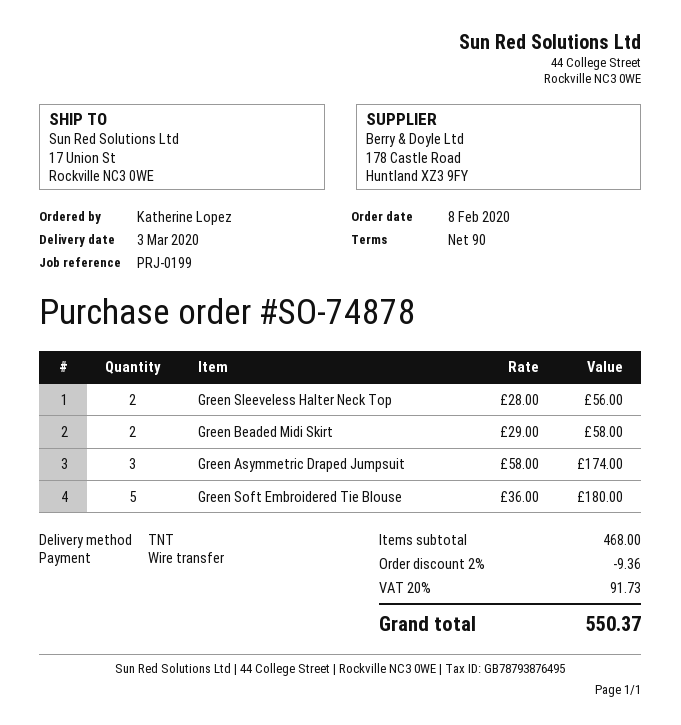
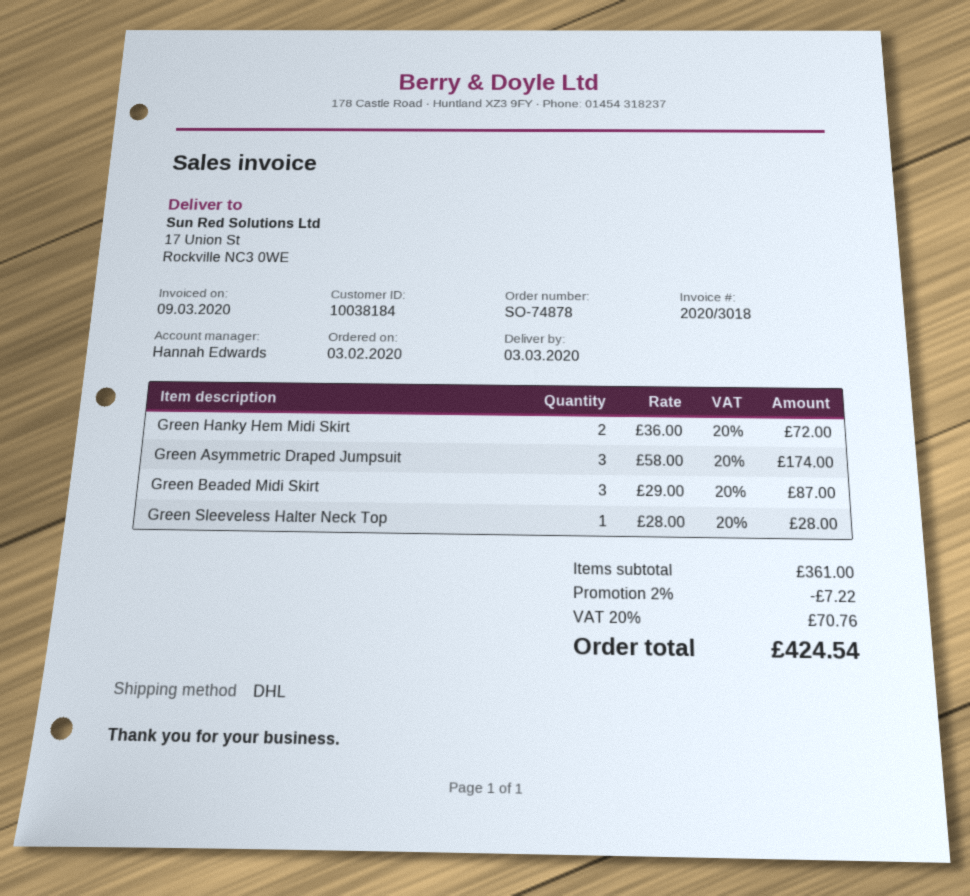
order date: 2020-02-08 -> 2020-02-03
shipping method: TNT -> DHL
Green Sleeveless Halter Neck Top: 2 x 28.00 = 56.00 -> 1 x 28.00 = 28.00
Green Beaded Midi Skirt: 2 x 29.00 = 58.00 -> 3 x 29.00 = 87.00
Green Soft Embroidered Tie Blouse: 5 x 36.00 = 180.00 -> none
Green Hanky Hem Midi Skirt: none -> 2 x 36.00 = 72.00
subtotal: 468.00 -> 361.00
discount: 2% = 9.36 -> 2% = 7.22
tax: 20% = 91.73 -> 20% = 70.76
total: 550.37 -> 424.54

